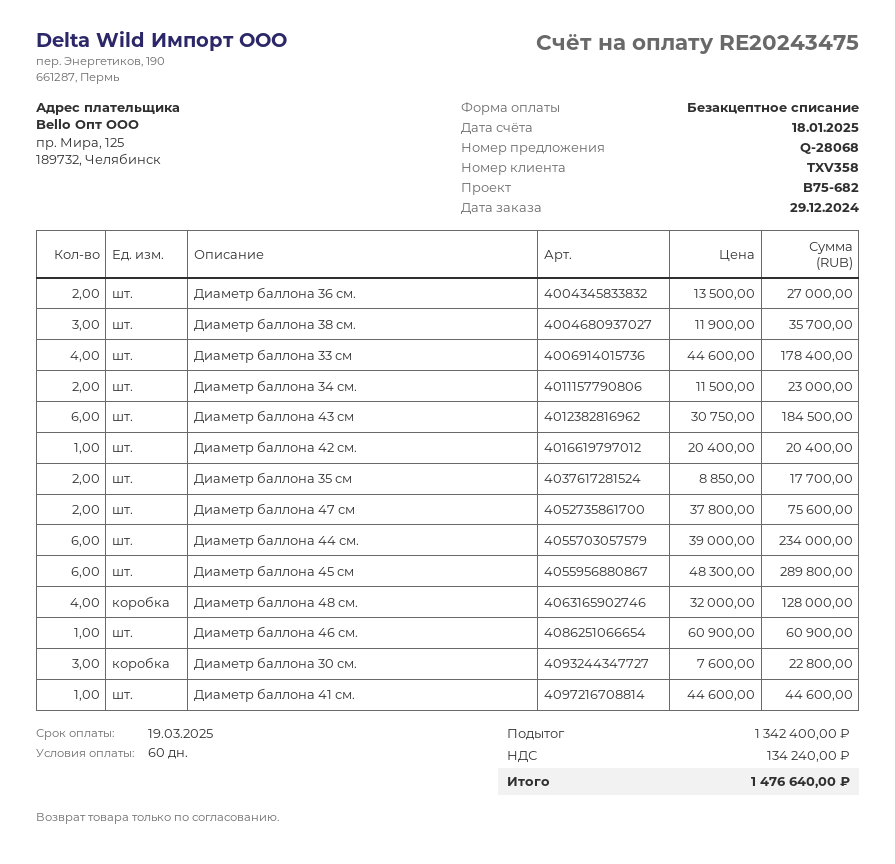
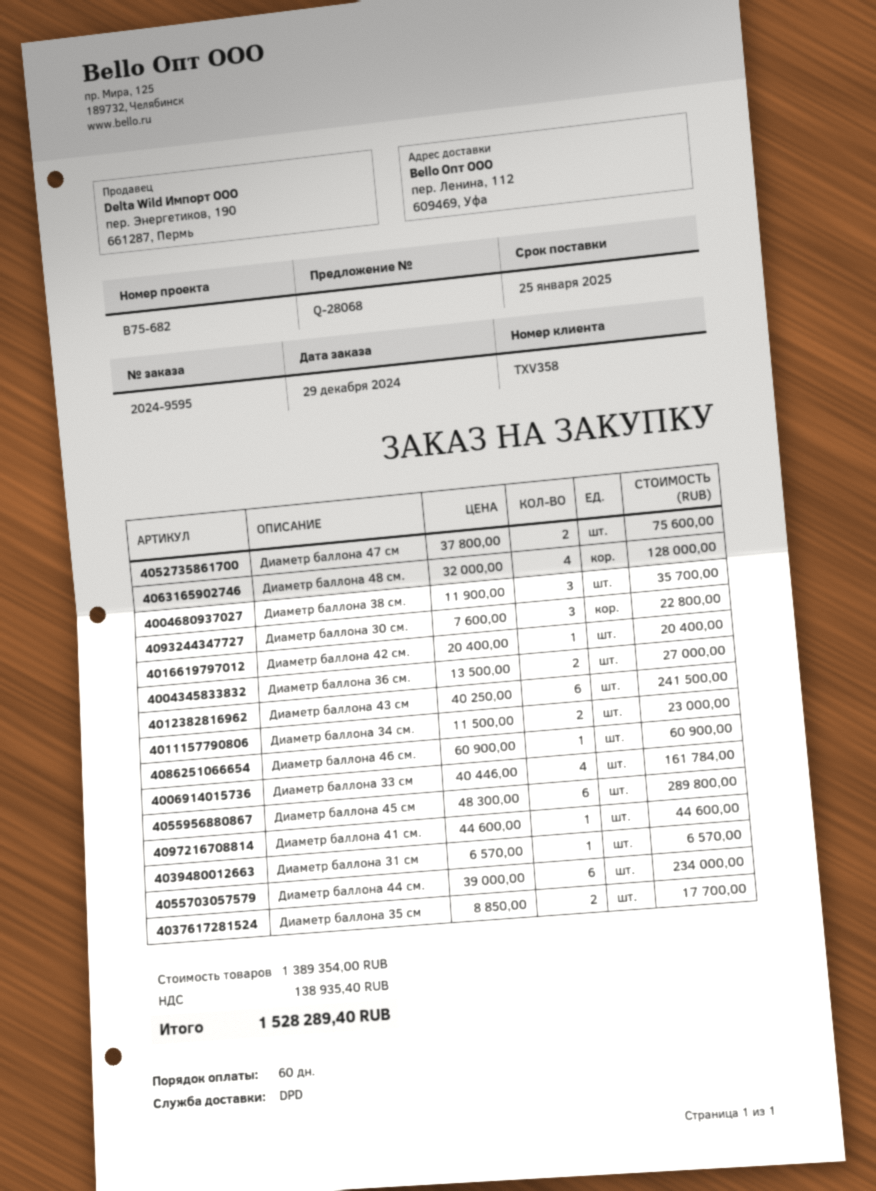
Диаметр баллона 33 см: 4 x 44600.00 = 178400.00 -> 4 x 40446.00 = 161784.00
Диаметр баллона 43 см: 6 x 30750.00 = 184500.00 -> 6 x 40250.00 = 241500.00
Диаметр баллона 31 см: none -> 1 x 6570.00 = 6570.00
subtotal: 1342400.00 -> 1389354.00
tax: 134240.00 -> 138935.40
total: 1476640.00 -> 1528289.40

